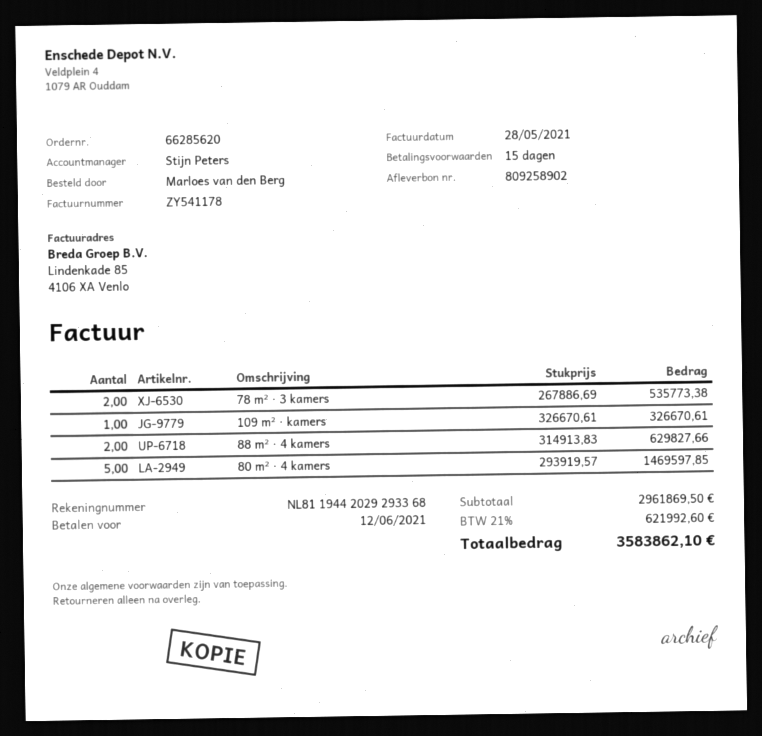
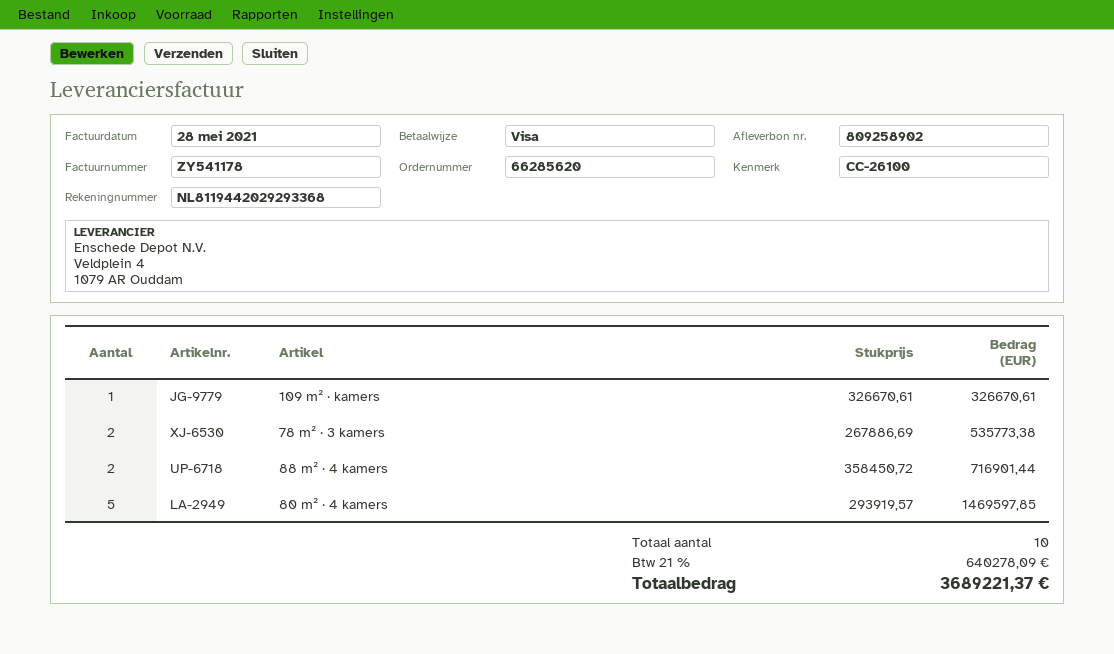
88 m² · 4 kamers: 2 x 314913.83 = 629827.66 -> 2 x 358450.72 = 716901.44
tax: 21% = 621992.60 -> 21% = 640278.09
total: 3583862.10 -> 3689221.37

